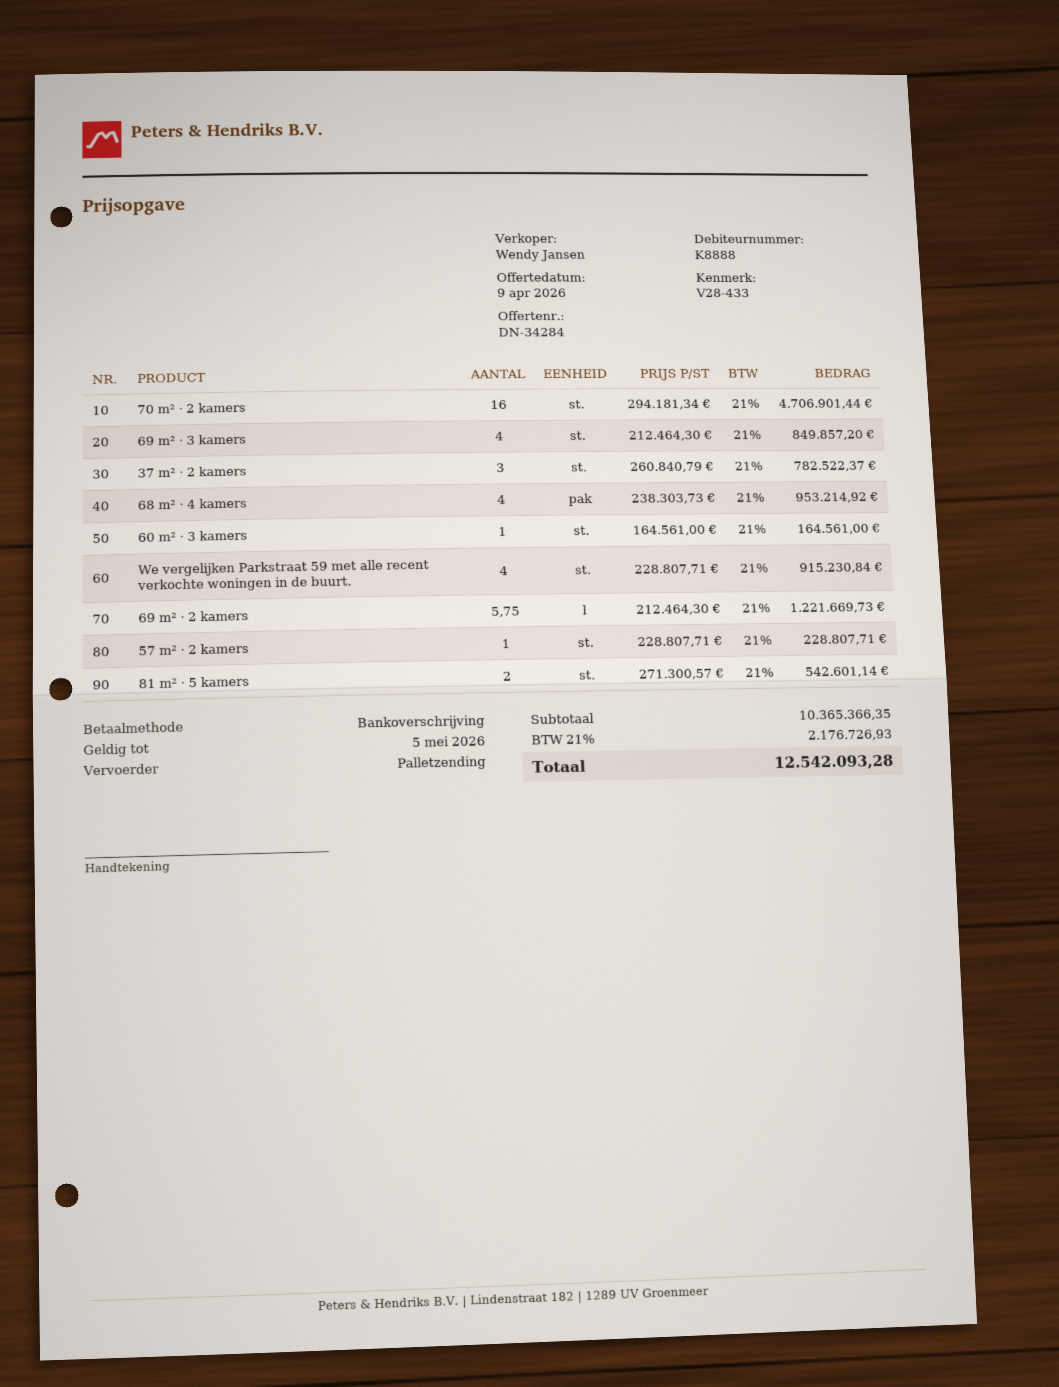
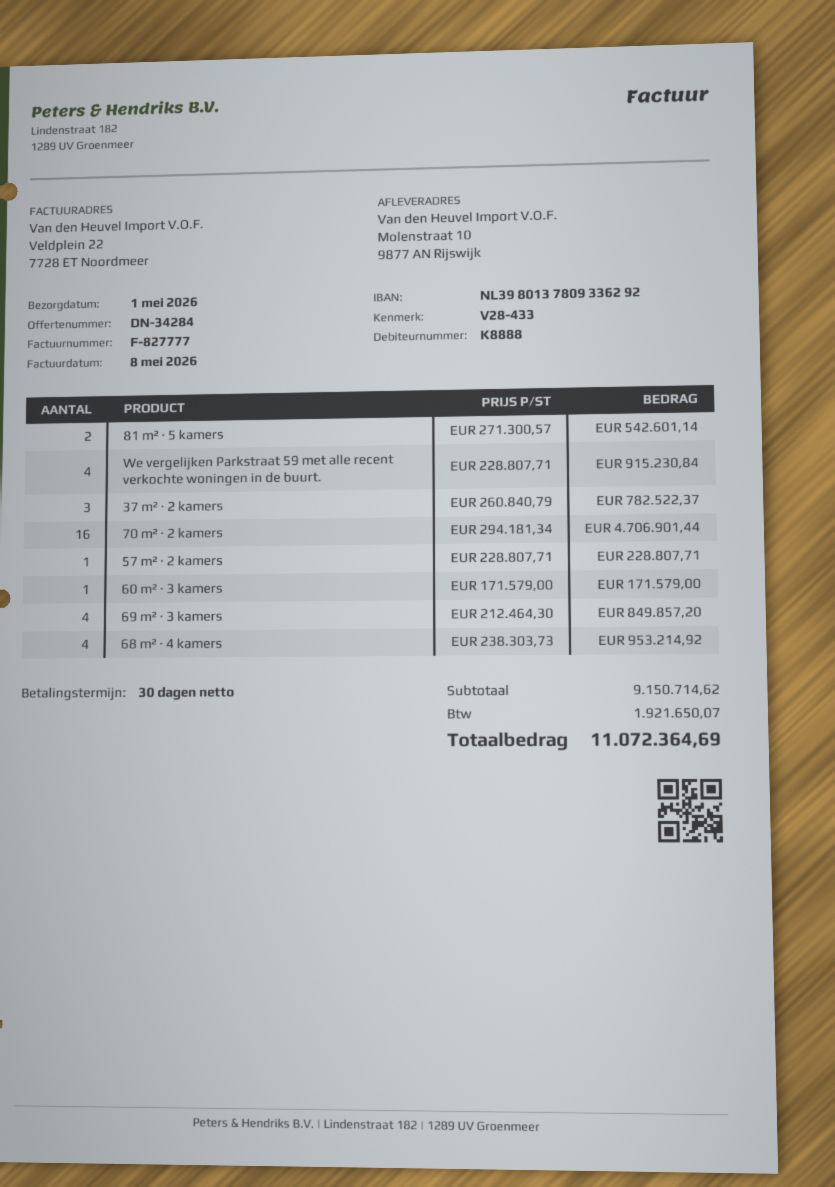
60 m² · 3 kamers: 1 x 164561.00 = 164561.00 -> 1 x 171579.00 = 171579.00
69 m² · 2 kamers: 5.75 x 212464.30 = 1221669.73 -> none
subtotal: 10365366.35 -> 9150714.62
tax: 2176726.93 -> 1921650.07
total: 12542093.28 -> 11072364.69

